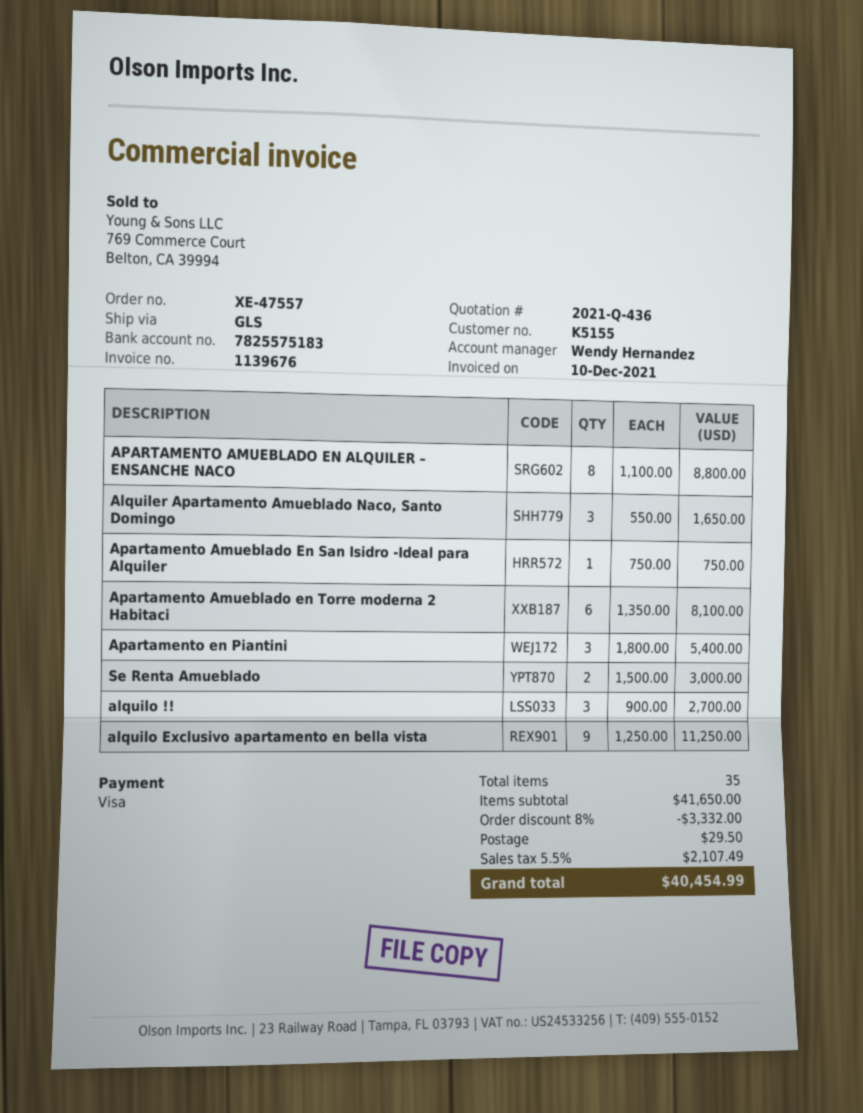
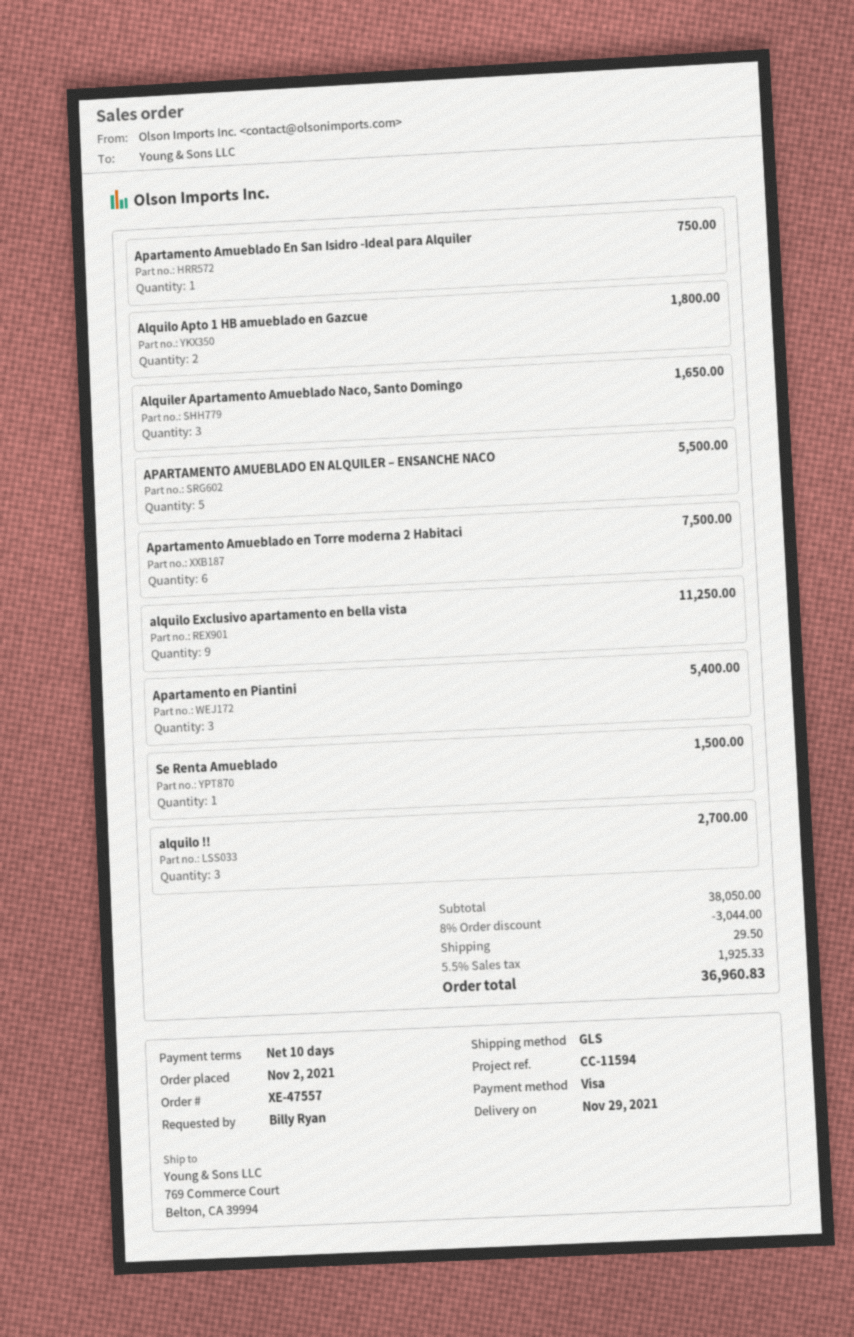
APARTAMENTO AMUEBLADO EN ALQUILER – ENSANCHE NACO: 8 for 8800.00 -> 5 for 5500.00
Apartamento Amueblado en Torre moderna 2 Habitaci: 6 for 8100.00 -> 6 for 7500.00
Se Renta Amueblado: 2 for 3000.00 -> 1 for 1500.00
Alquilo Apto 1 HB amueblado en Gazcue: none -> 2 for 1800.00
subtotal: 41650.00 -> 38050.00
discount: 8% = 3332.00 -> 8% = 3044.00
tax: 5.5% = 2107.49 -> 5.5% = 1925.33
total: 40454.99 -> 36960.83

